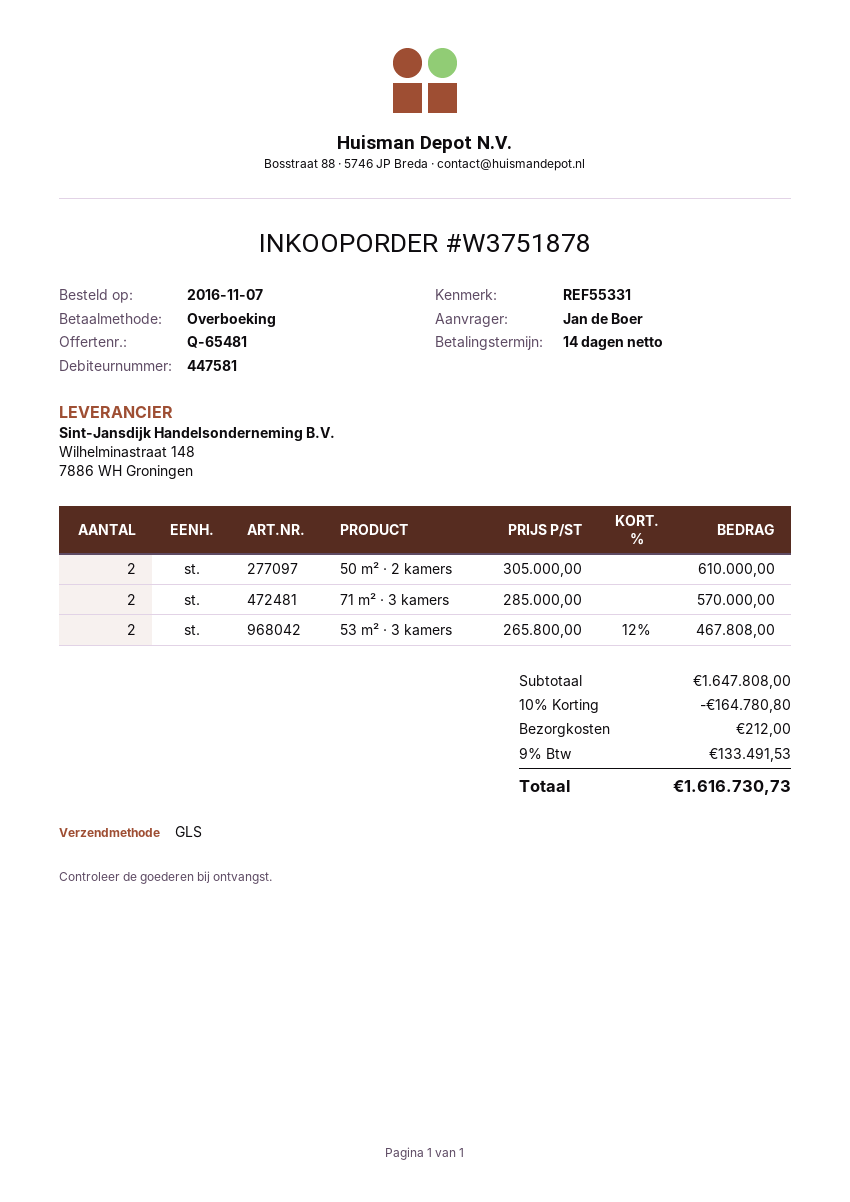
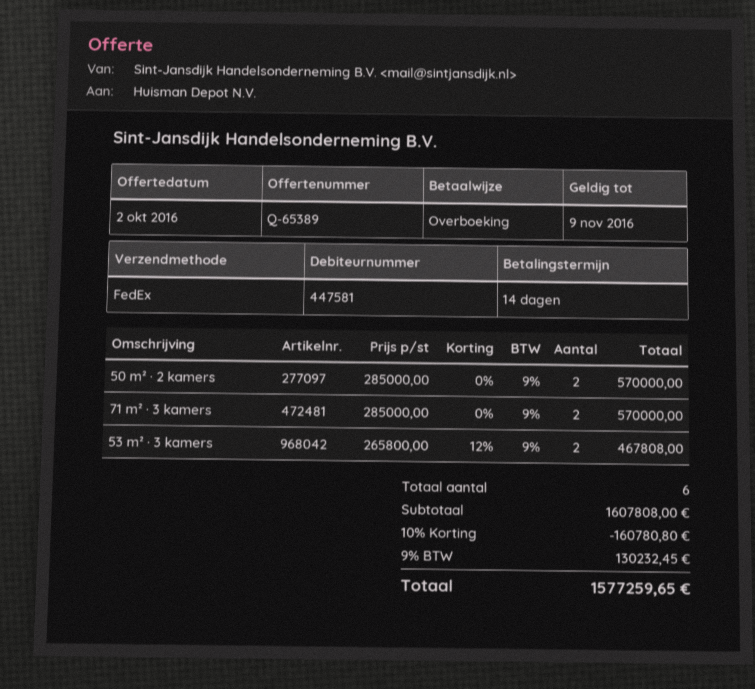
quote number: Q-65481 -> Q-65389
shipping method: GLS -> FedEx
50 m² · 2 kamers: 2 x 305000.00 = 610000.00 -> 2 x 285000.00 = 570000.00
subtotal: 1647808.00 -> 1607808.00
discount: 10% = 164780.80 -> 10% = 160780.80
shipping: 212.00 -> none
tax: 9% = 133491.53 -> 9% = 130232.45
total: 1616730.73 -> 1577259.65

